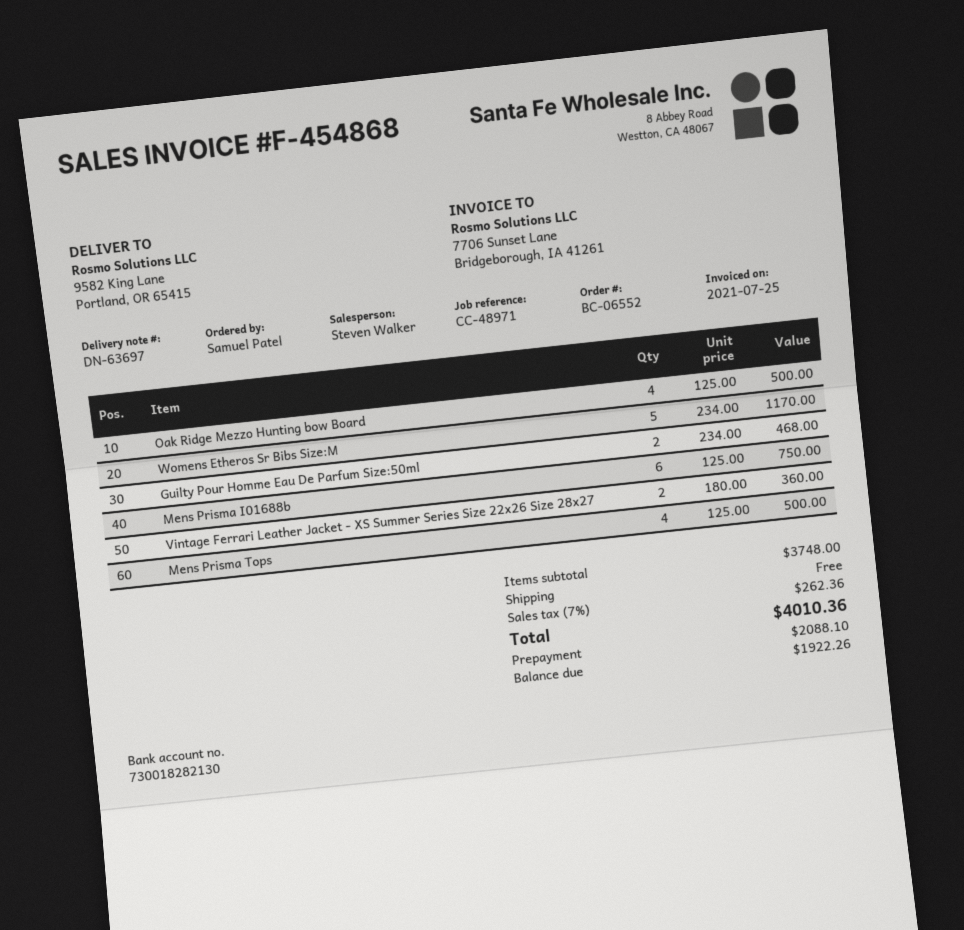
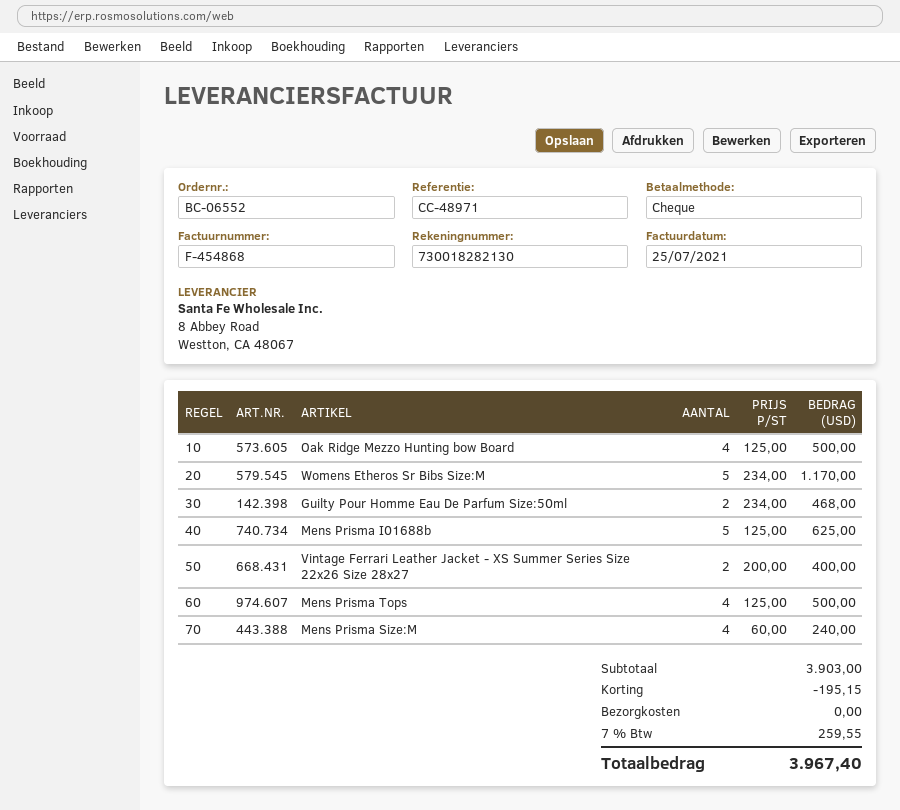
Mens Prisma I01688b: 6 x 125.00 = 750.00 -> 5 x 125.00 = 625.00
Vintage Ferrari Leather Jacket - XS Summer Series Size 22x26 Size 28x27: 2 x 180.00 = 360.00 -> 2 x 200.00 = 400.00
Mens Prisma Size:M: none -> 4 x 60.00 = 240.00
subtotal: 3748.00 -> 3903.00
discount: none -> 195.15
tax: 7% = 262.36 -> 7% = 259.55
total: 4010.36 -> 3967.40

